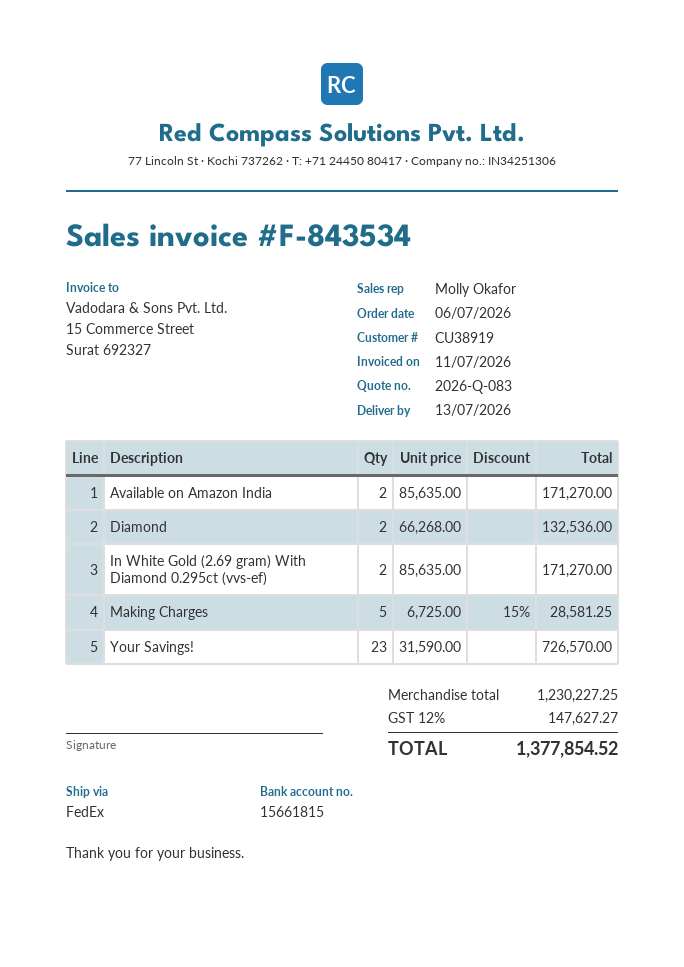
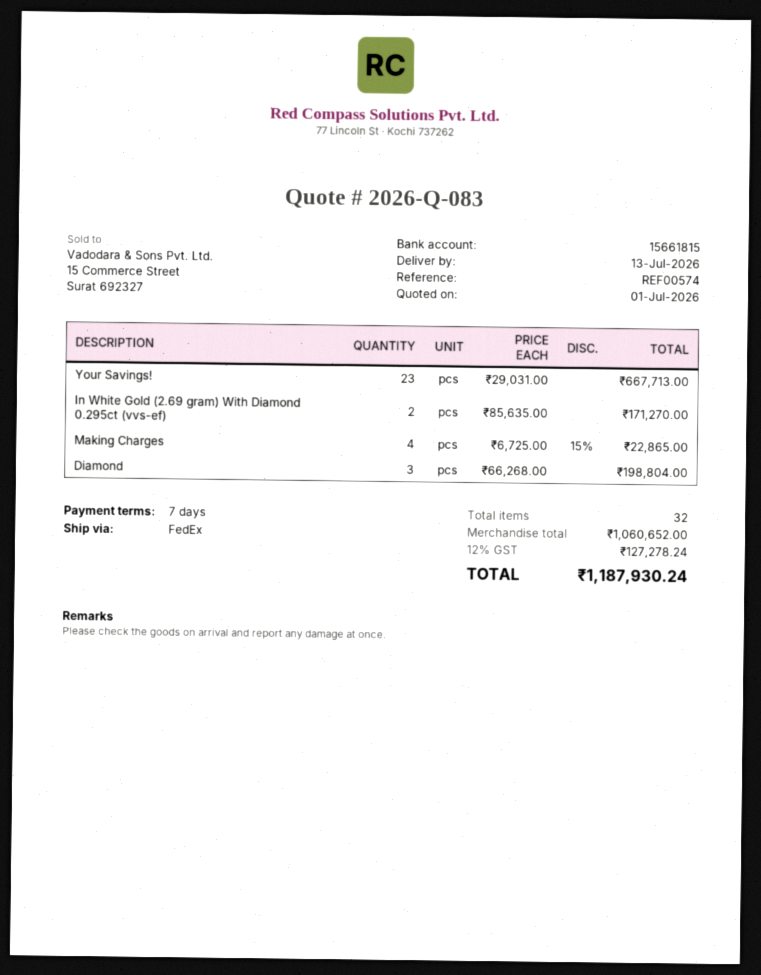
Available on Amazon India: 2 x 85635.00 = 171270.00 -> none
Diamond: 2 x 66268.00 = 132536.00 -> 3 x 66268.00 = 198804.00
Making Charges: 5 x 6725.00 - 15% = 28581.25 -> 4 x 6725.00 - 15% = 22865.00
Your Savings!: 23 x 31590.00 = 726570.00 -> 23 x 29031.00 = 667713.00
subtotal: 1230227.25 -> 1060652.00
tax: 12% = 147627.27 -> 12% = 127278.24
total: 1377854.52 -> 1187930.24

